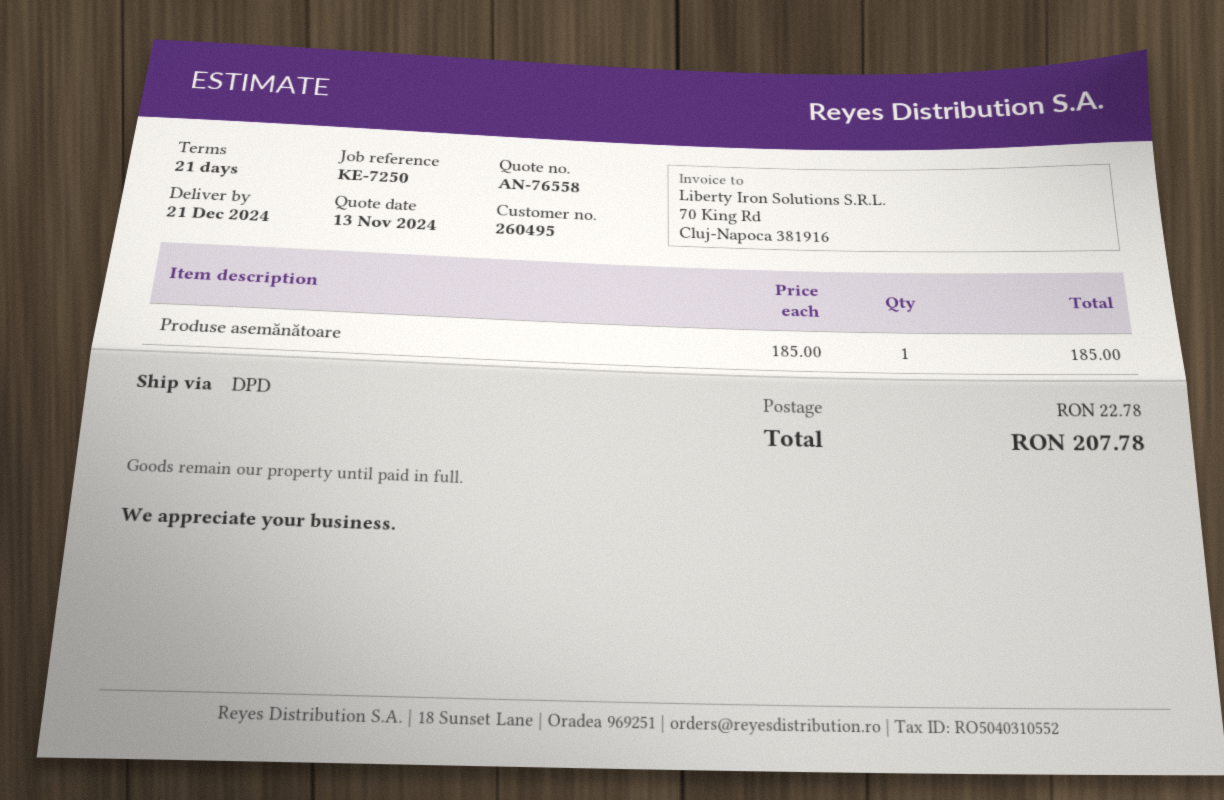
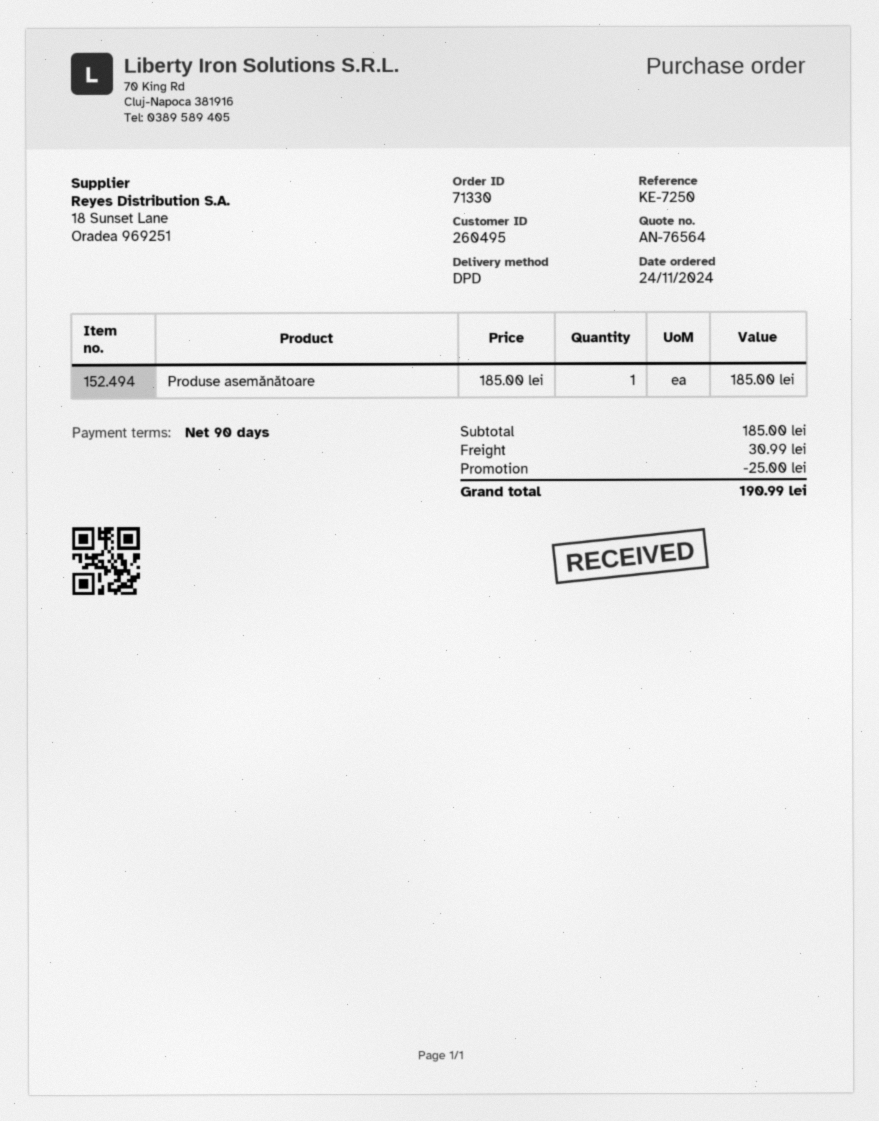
quote number: AN-76558 -> AN-76564
payment terms: 21 days -> 90 days
discount: none -> 25.00
shipping: 22.78 -> 30.99
total: 207.78 -> 190.99

